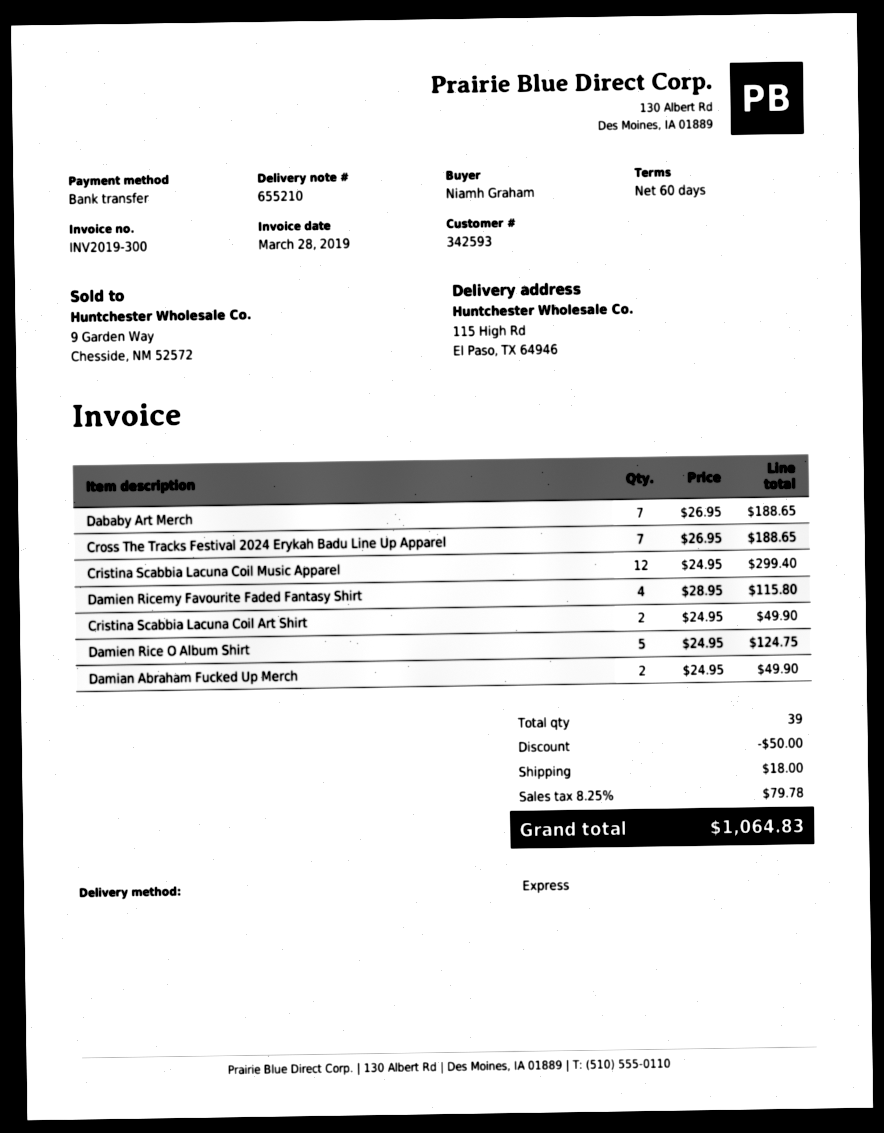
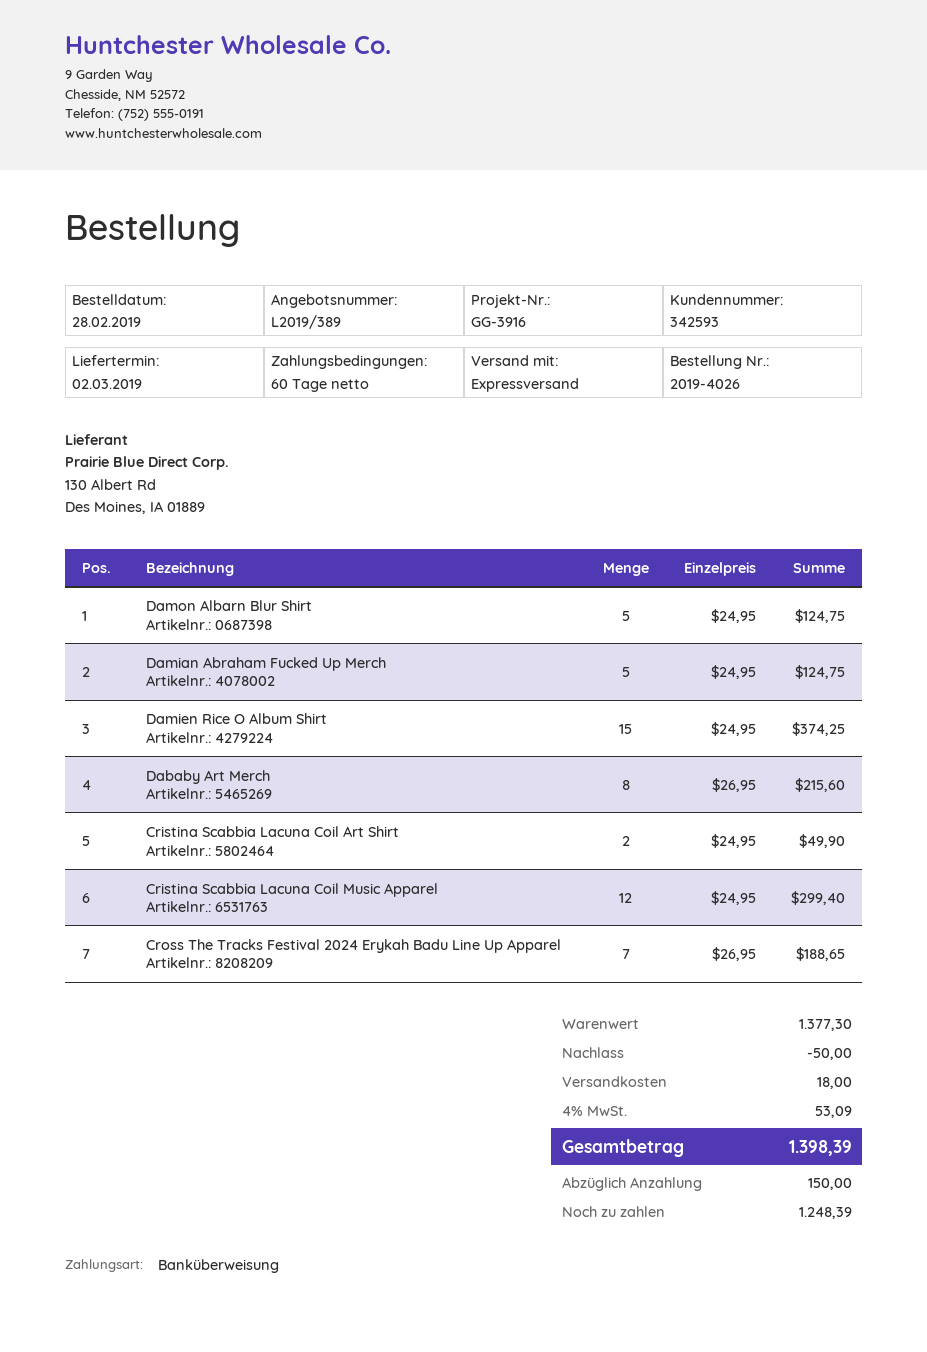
Dababy Art Merch: 7 x 26.95 = 188.65 -> 8 x 26.95 = 215.60
Damien Ricemy Favourite Faded Fantasy Shirt: 4 x 28.95 = 115.80 -> none
Damien Rice O Album Shirt: 5 x 24.95 = 124.75 -> 15 x 24.95 = 374.25
Damian Abraham Fucked Up Merch: 2 x 24.95 = 49.90 -> 5 x 24.95 = 124.75
Damon Albarn Blur Shirt: none -> 5 x 24.95 = 124.75
tax: 8.25% = 79.78 -> 4% = 53.09
total: 1064.83 -> 1398.39

